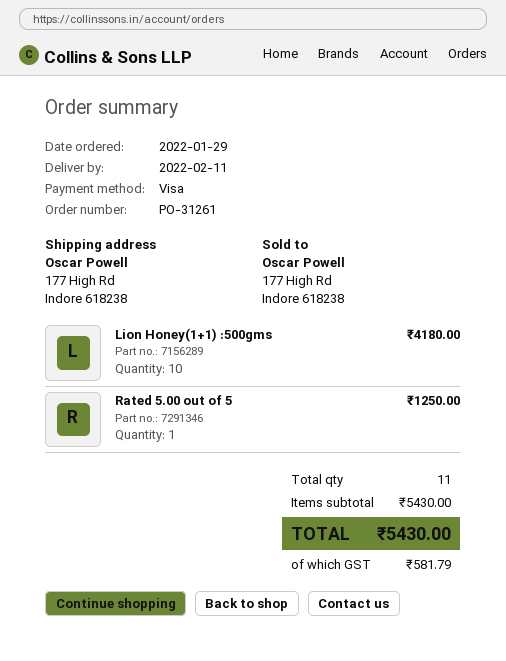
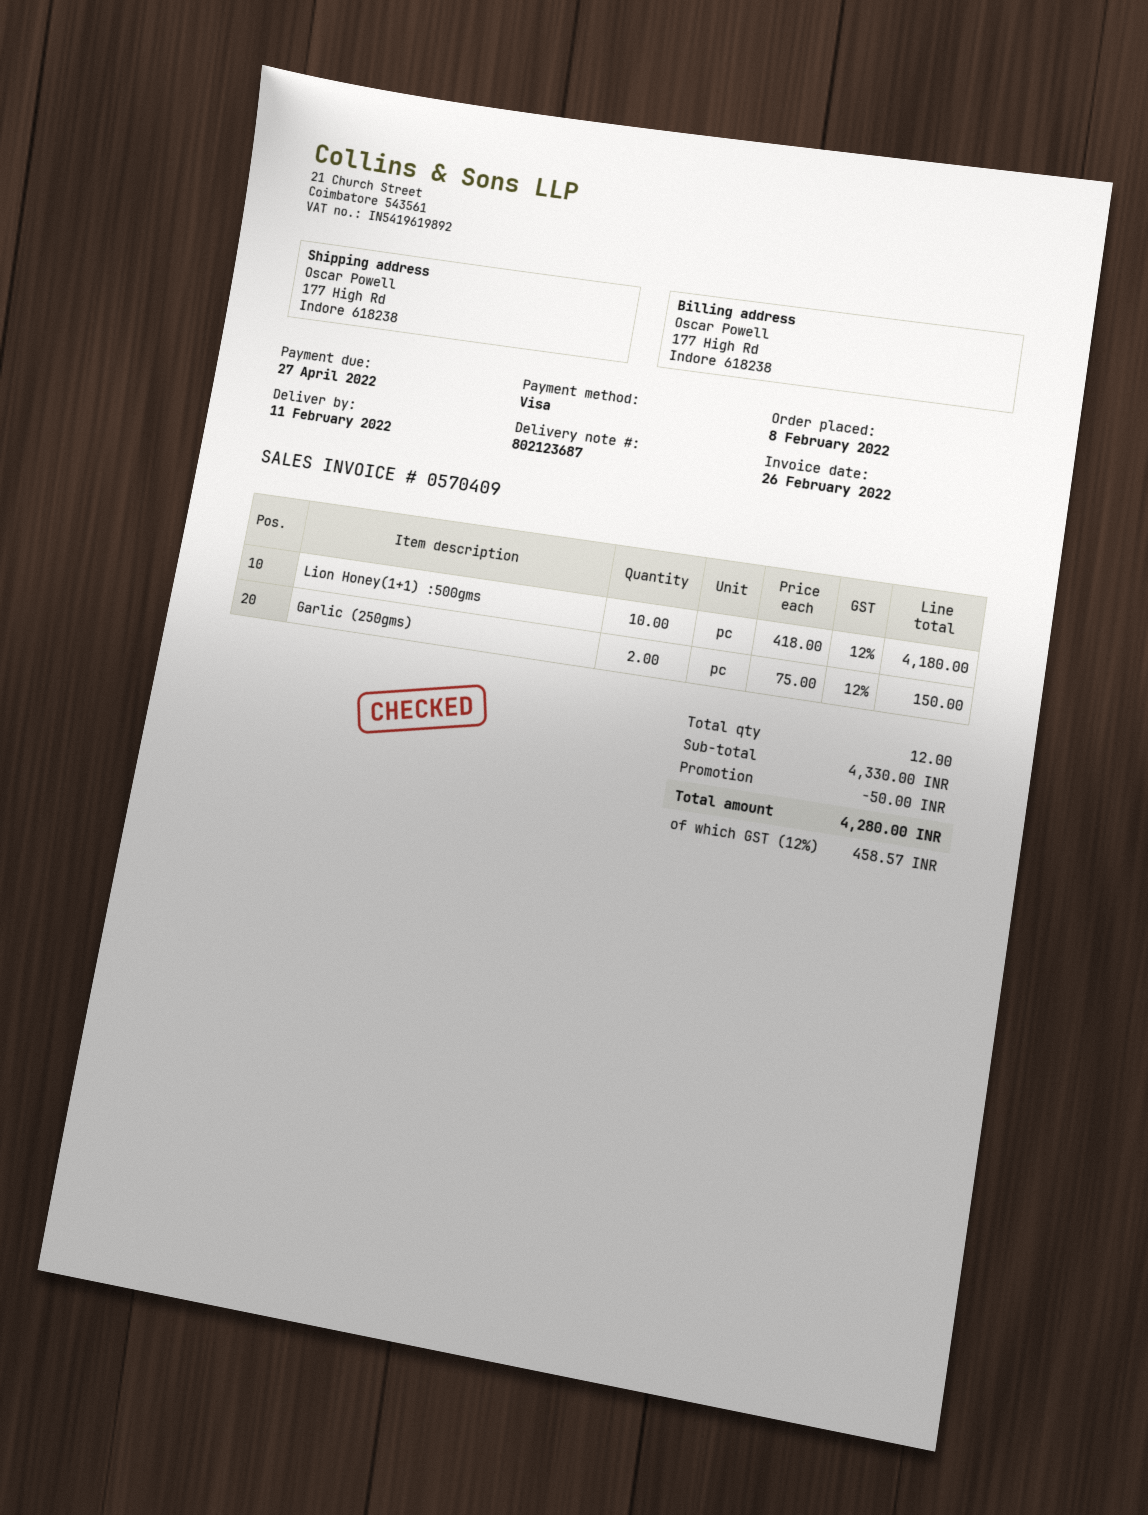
order date: 2022-01-29 -> 2022-02-08
Rated 5.00 out of 5: 1 for 1250.00 -> none
Garlic (250gms): none -> 2 for 150.00
total quantity: 11 -> 12
subtotal: 5430.00 -> 4330.00
discount: none -> 50.00
tax: 581.79 -> 458.57
total: 5430.00 -> 4280.00

